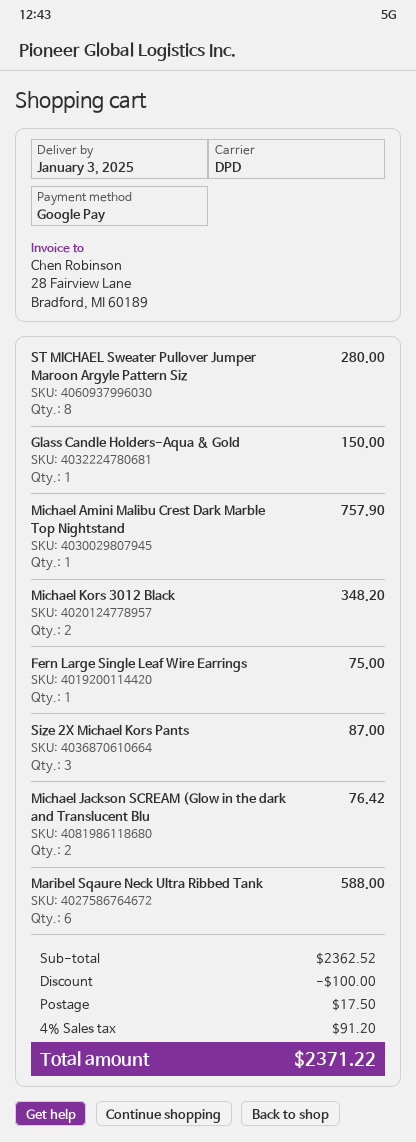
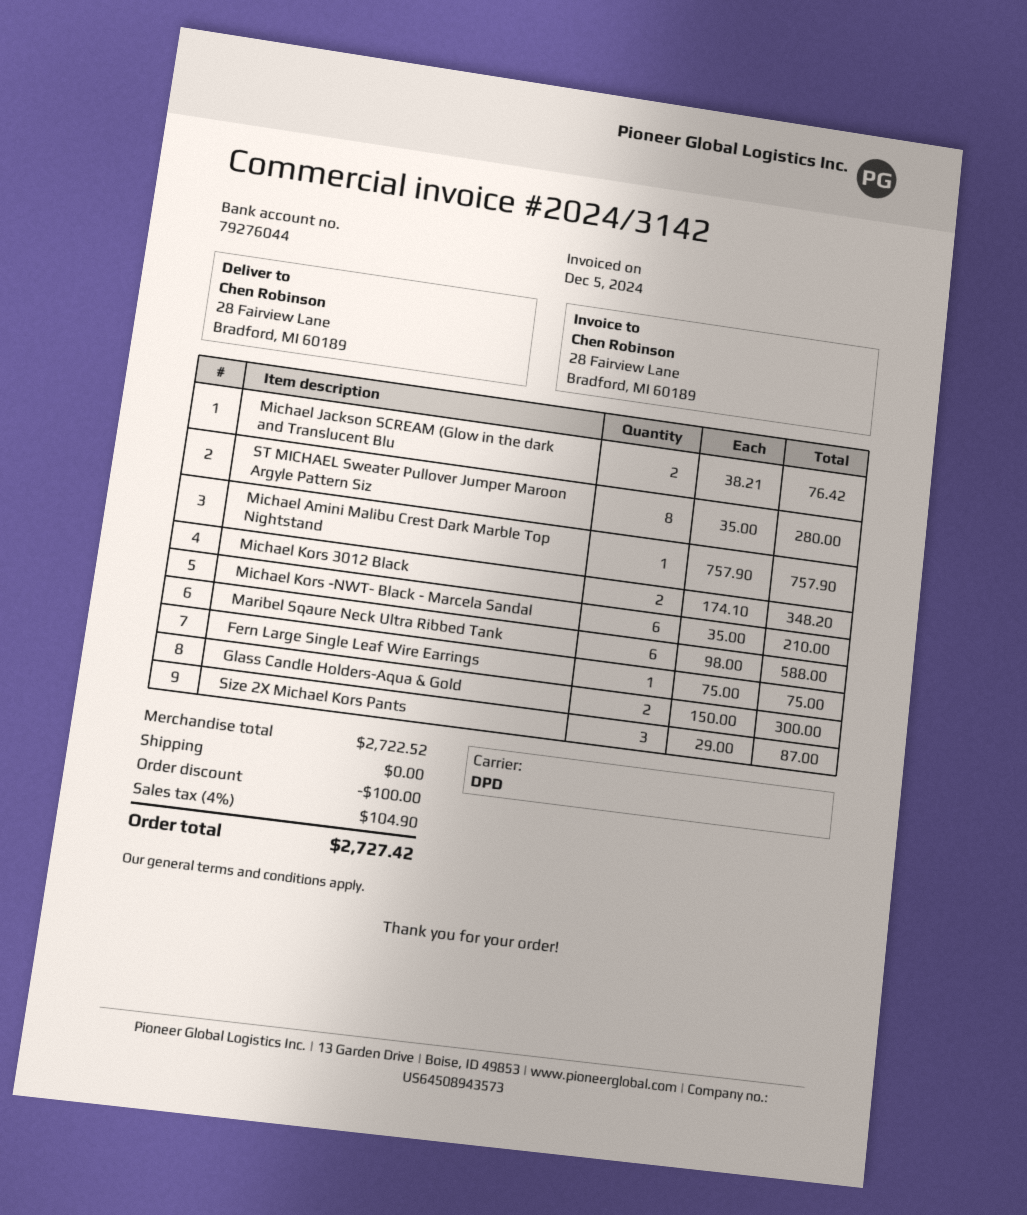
Glass Candle Holders-Aqua & Gold: 1 for 150.00 -> 2 for 300.00
Michael Kors -NWT- Black - Marcela Sandal: none -> 6 for 210.00
subtotal: 2362.52 -> 2722.52
shipping: 17.50 -> 0.00
tax: 4% = 91.20 -> 4% = 104.90
total: 2371.22 -> 2727.42

